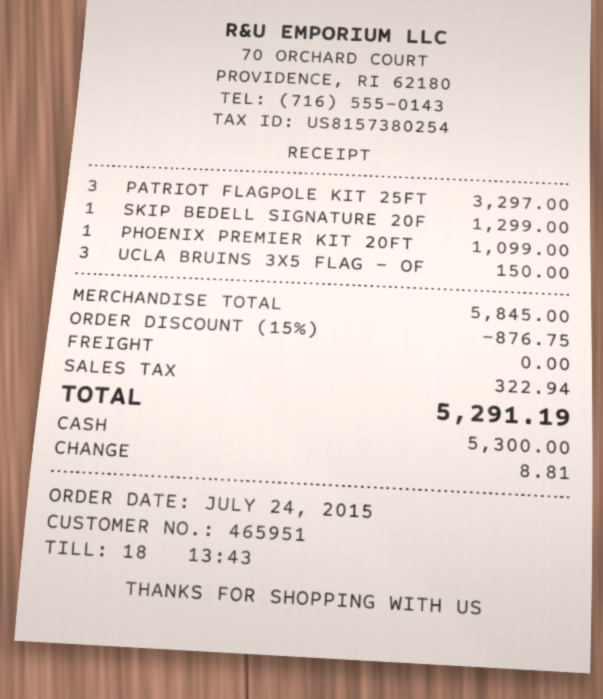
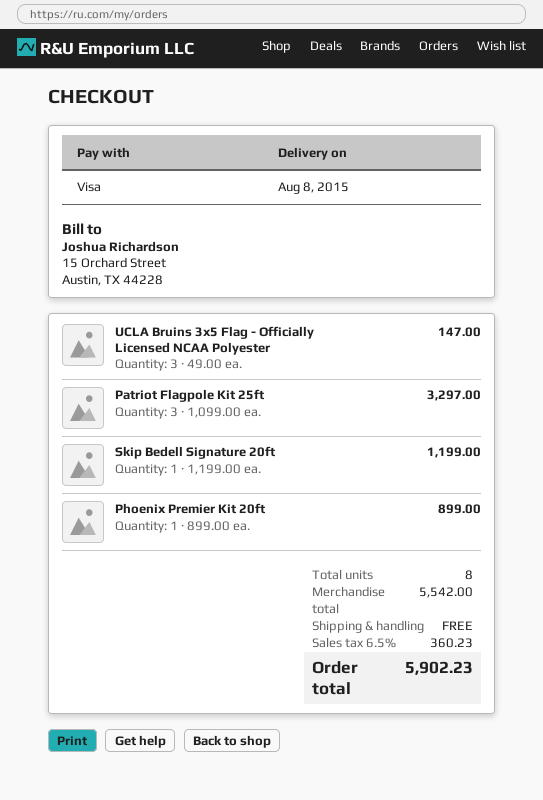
payment method: cash -> Visa
SKIP BEDELL SIGNATURE 20F: 1 for 1299.00 -> 1 for 1199.00
PHOENIX PREMIER KIT 20FT: 1 for 1099.00 -> 1 for 899.00
UCLA BRUINS 3X5 FLAG - OF: 3 for 150.00 -> 3 for 147.00
subtotal: 5845.00 -> 5542.00
discount: 15% = 876.75 -> none
tax: 322.94 -> 360.23
total: 5291.19 -> 5902.23

